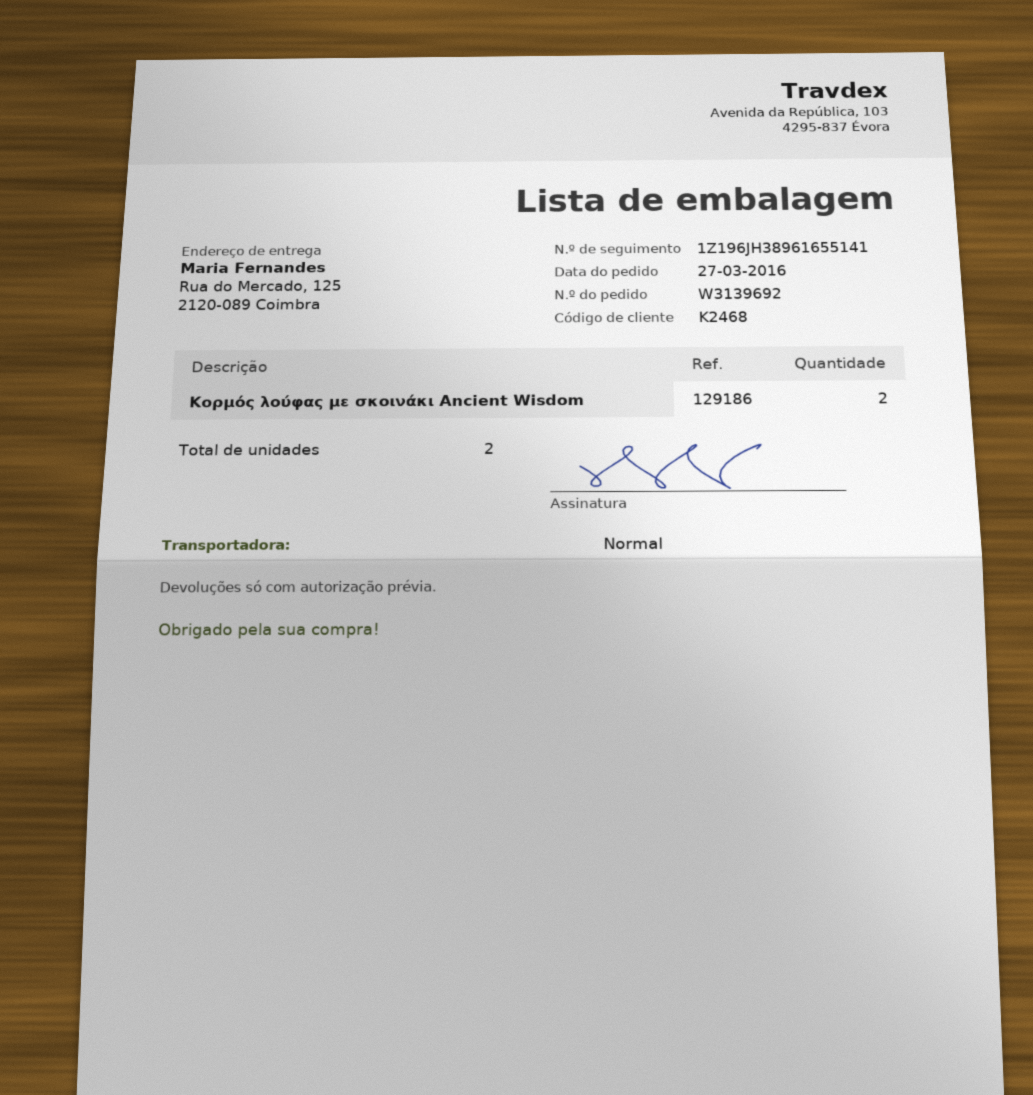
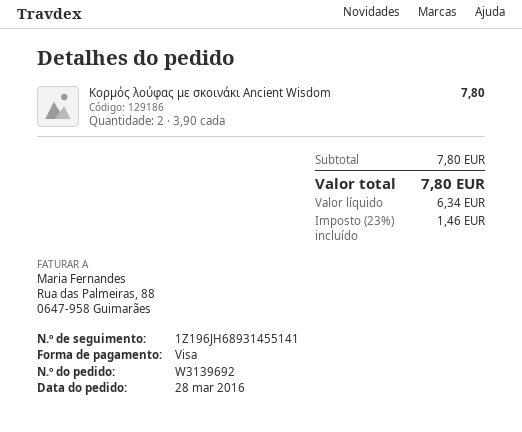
order date: 2016-03-27 -> 2016-03-28
tracking number: 1Z196JH38961655141 -> 1Z196JH68931455141

